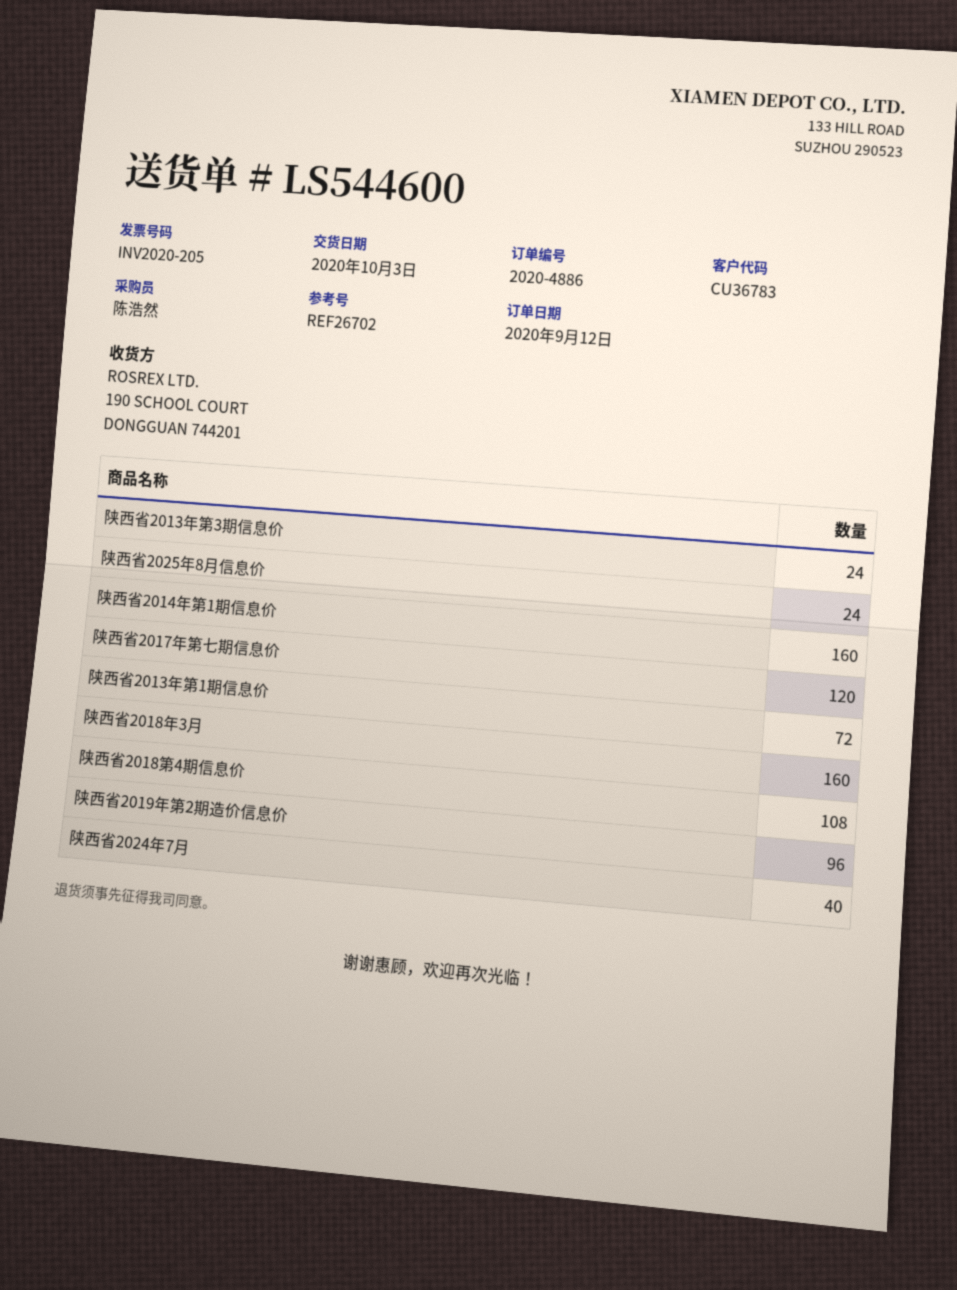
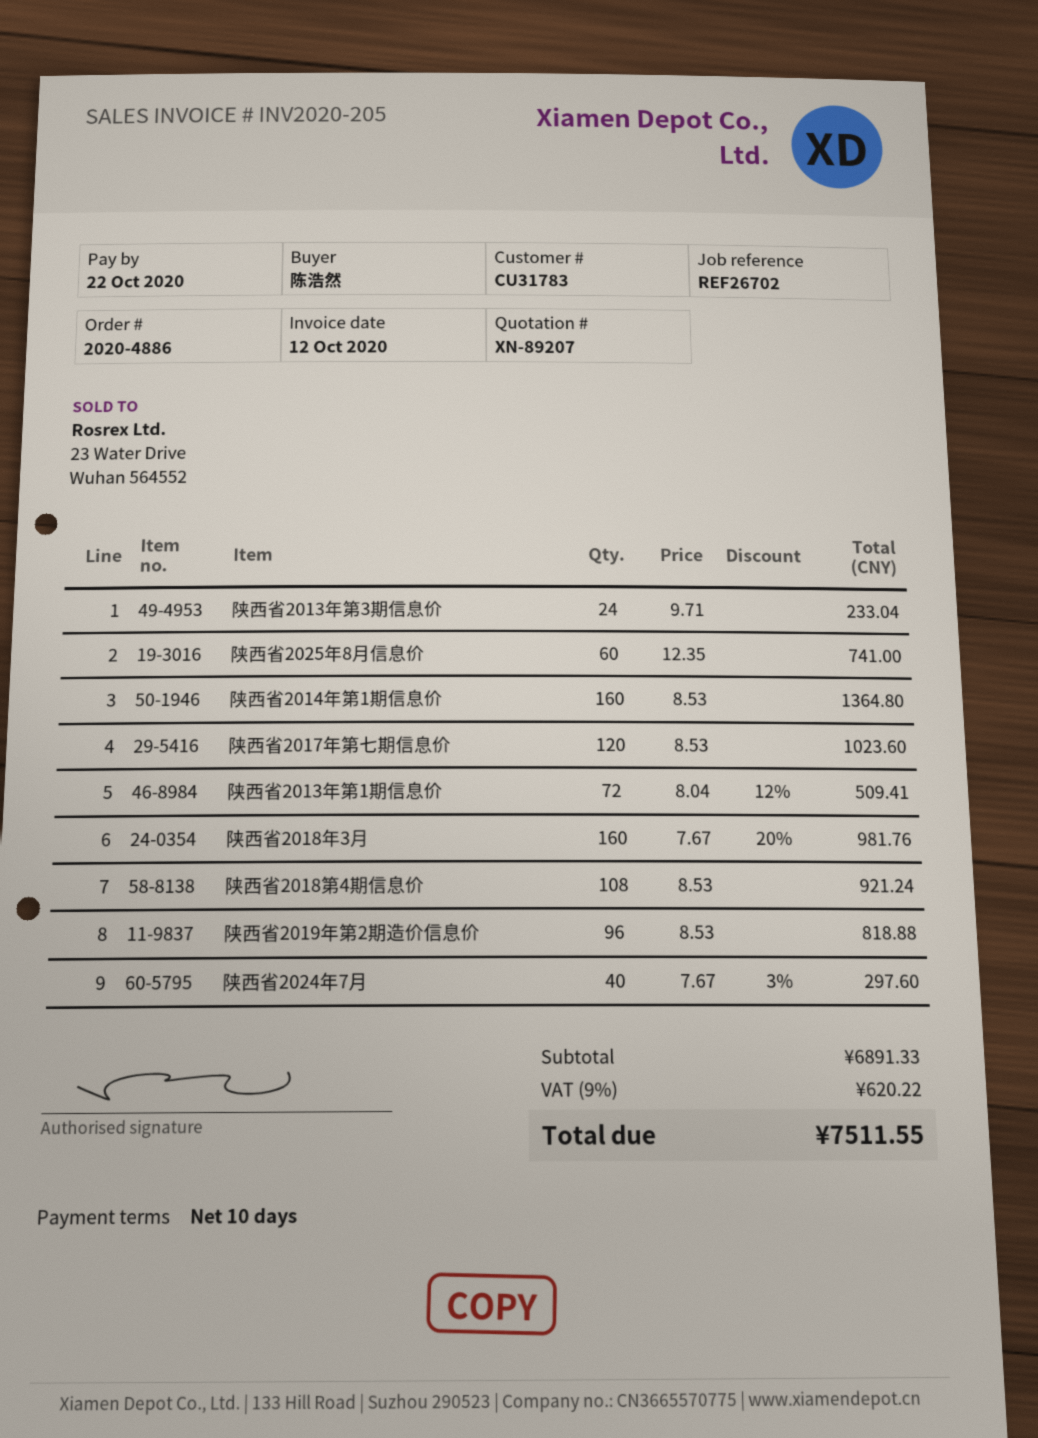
customer number: CU36783 -> CU31783
陕西省2025年8月信息价: 24 -> 60

